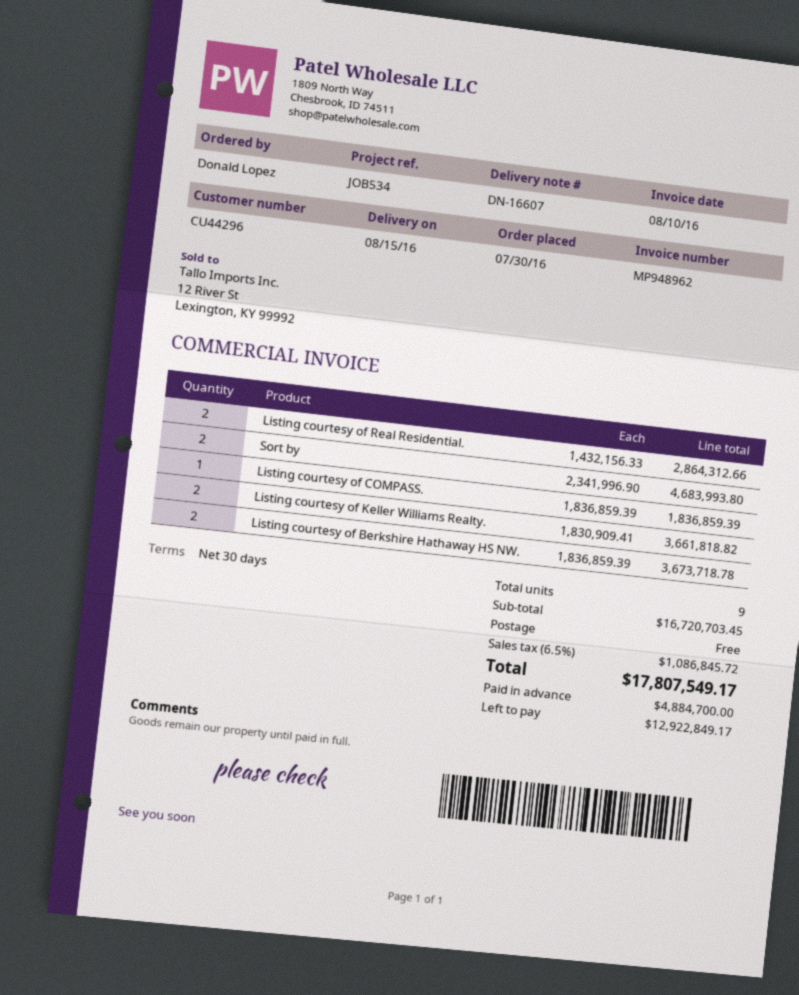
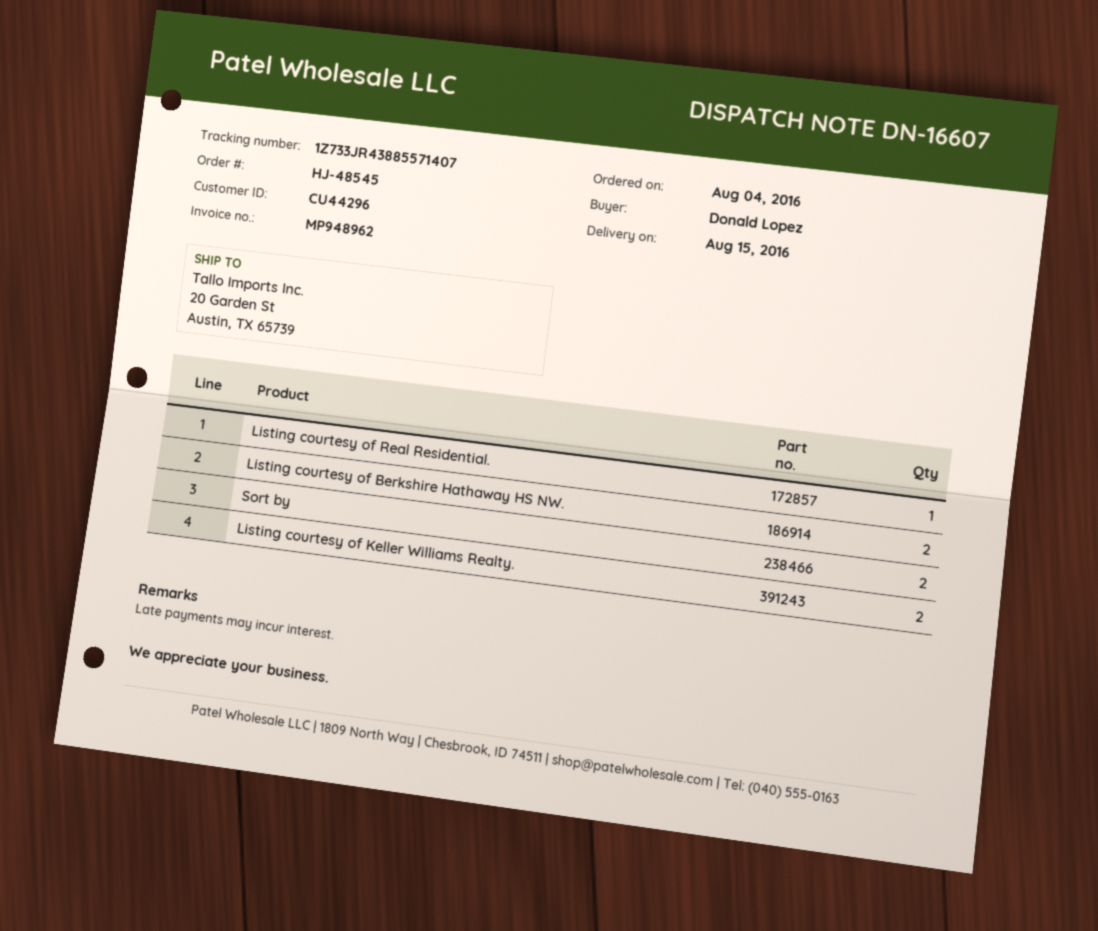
order date: 2016-07-30 -> 2016-08-04
Listing courtesy of Real Residential.: 2 -> 1
Listing courtesy of COMPASS.: 1 -> none

